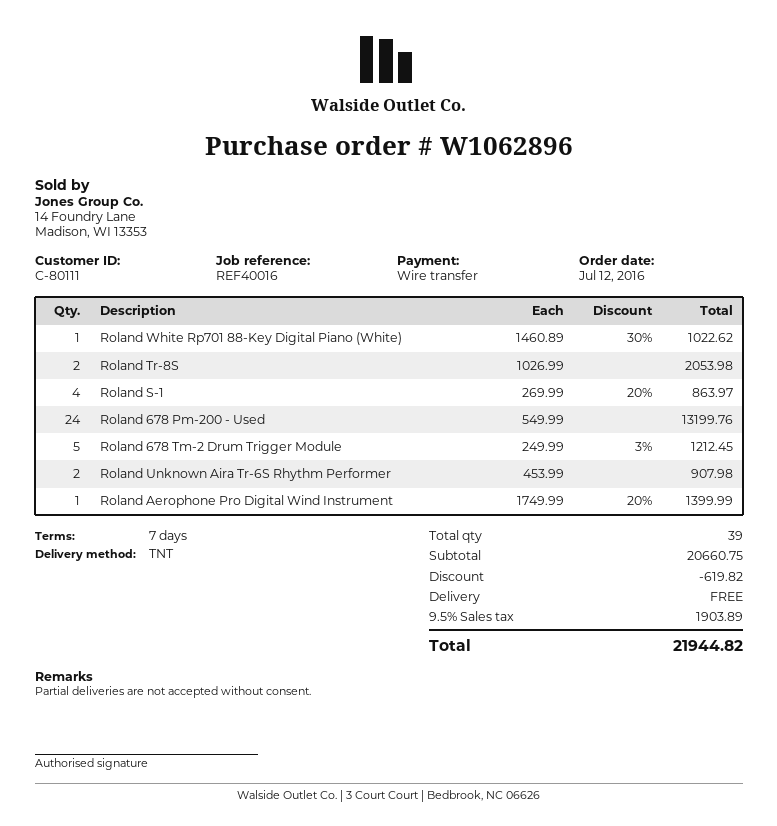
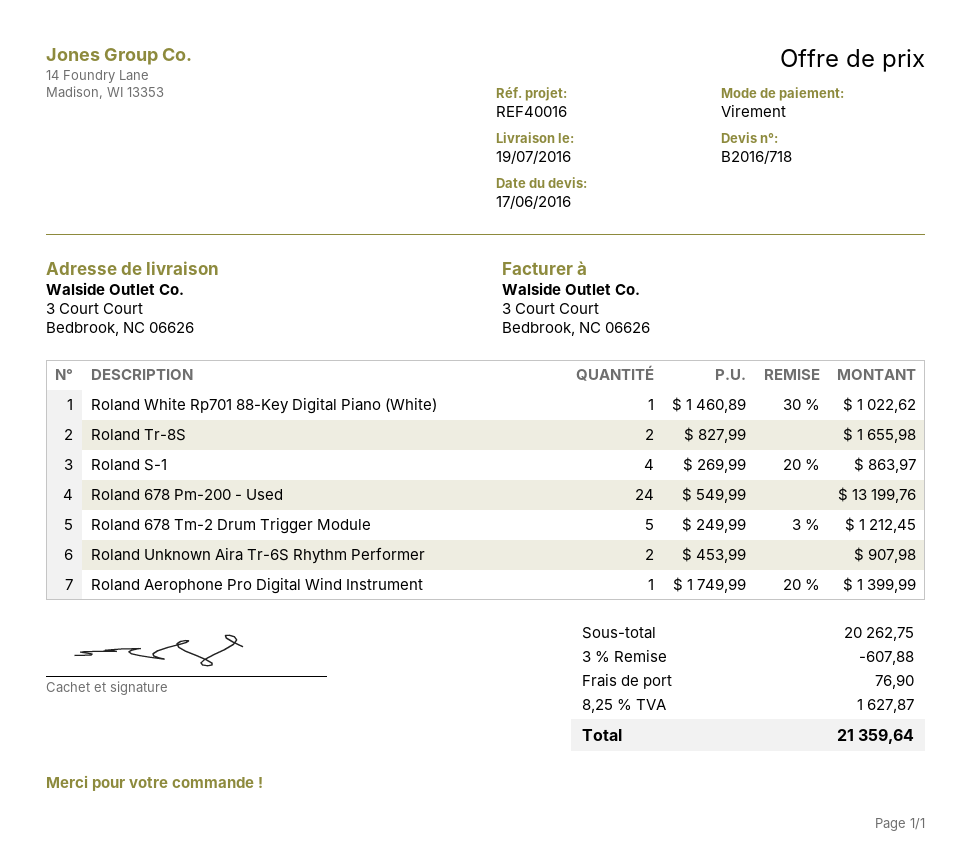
Roland Tr-8S: 2 x 1026.99 = 2053.98 -> 2 x 827.99 = 1655.98
subtotal: 20660.75 -> 20262.75
discount: 619.82 -> 607.88
shipping: 0.00 -> 76.90
tax: 9.5% = 1903.89 -> 8.25% = 1627.87
total: 21944.82 -> 21359.64

